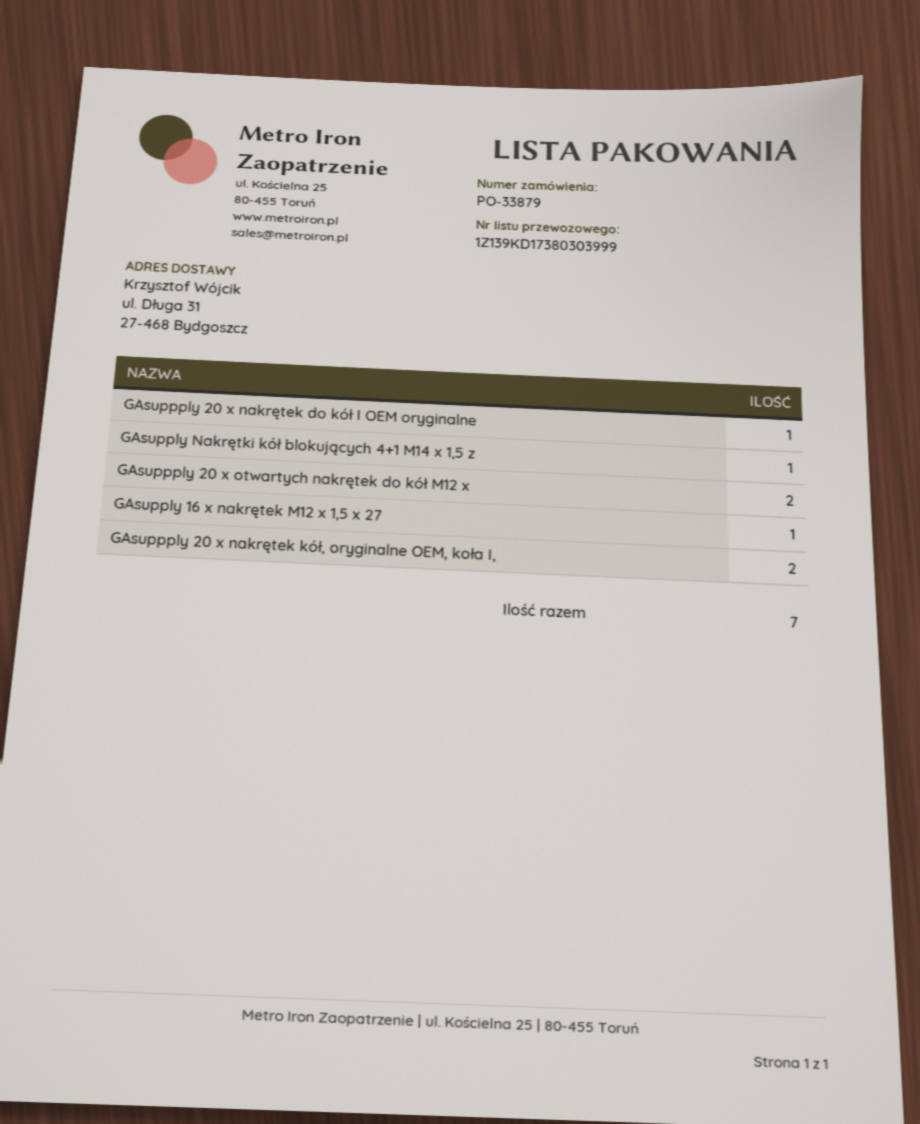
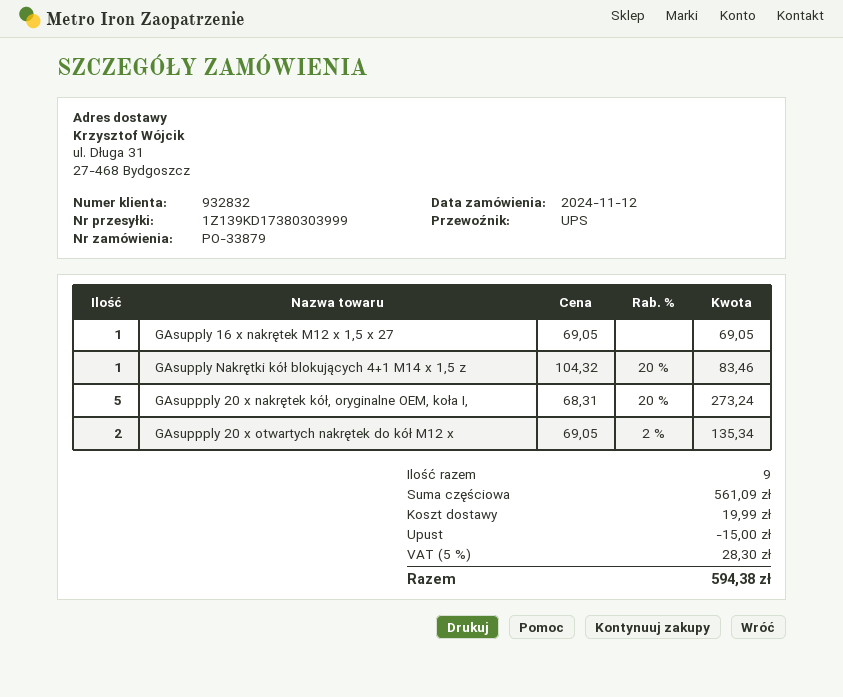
GAsuppply 20 x nakrętek do kół I OEM oryginalne: 1 -> none
GAsuppply 20 x nakrętek kół, oryginalne OEM, koła I,: 2 -> 5
total quantity: 7 -> 9

